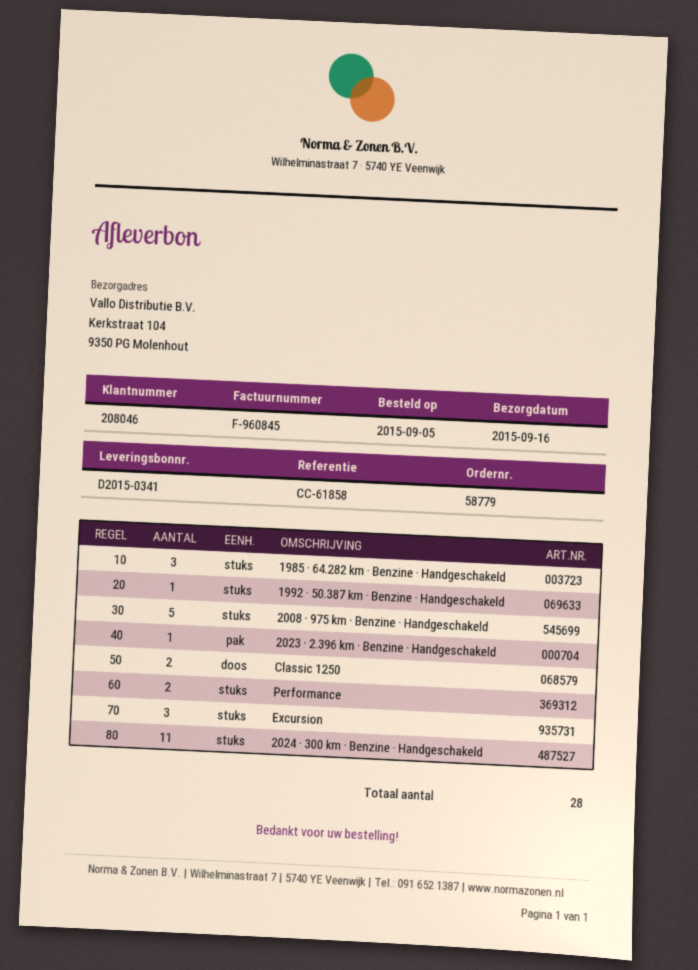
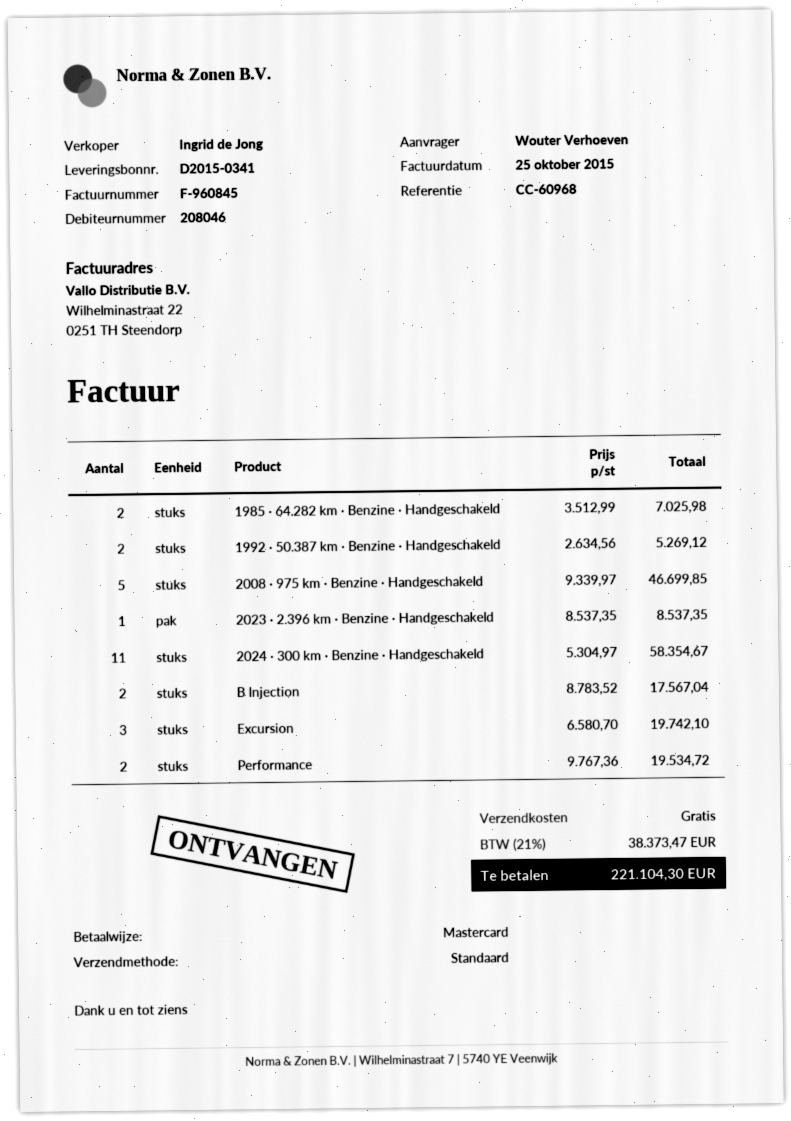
reference: CC-61858 -> CC-60968
1985 · 64.282 km · Benzine · Handgeschakeld: 3 -> 2
1992 · 50.387 km · Benzine · Handgeschakeld: 1 -> 2
Classic 1250: 2 -> none
B Injection: none -> 2

